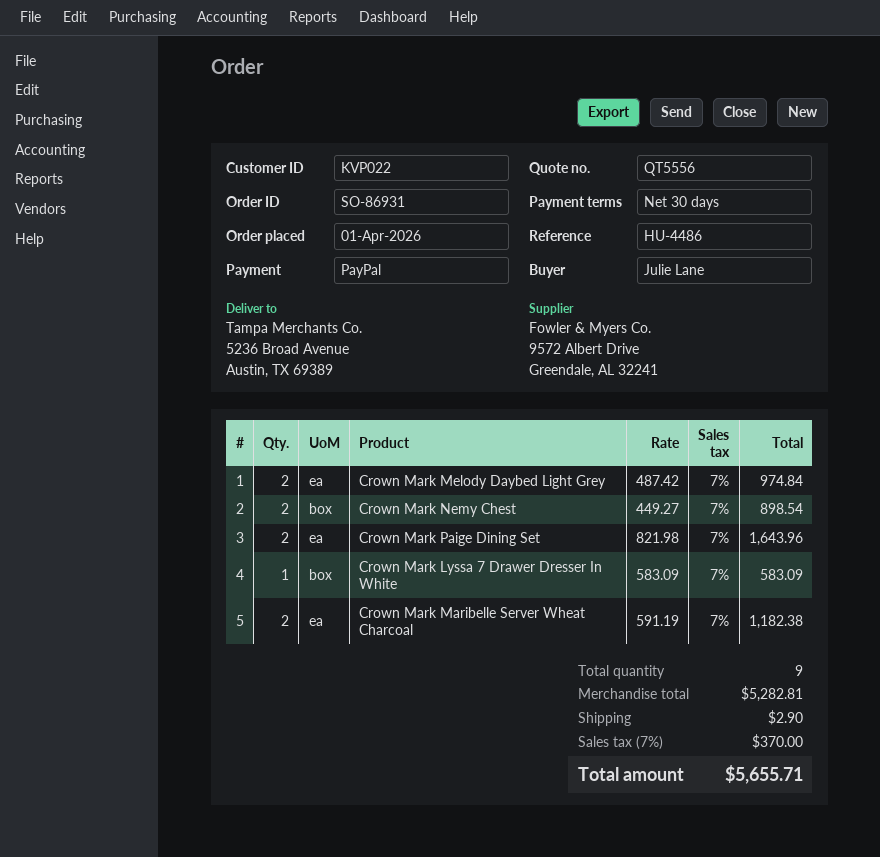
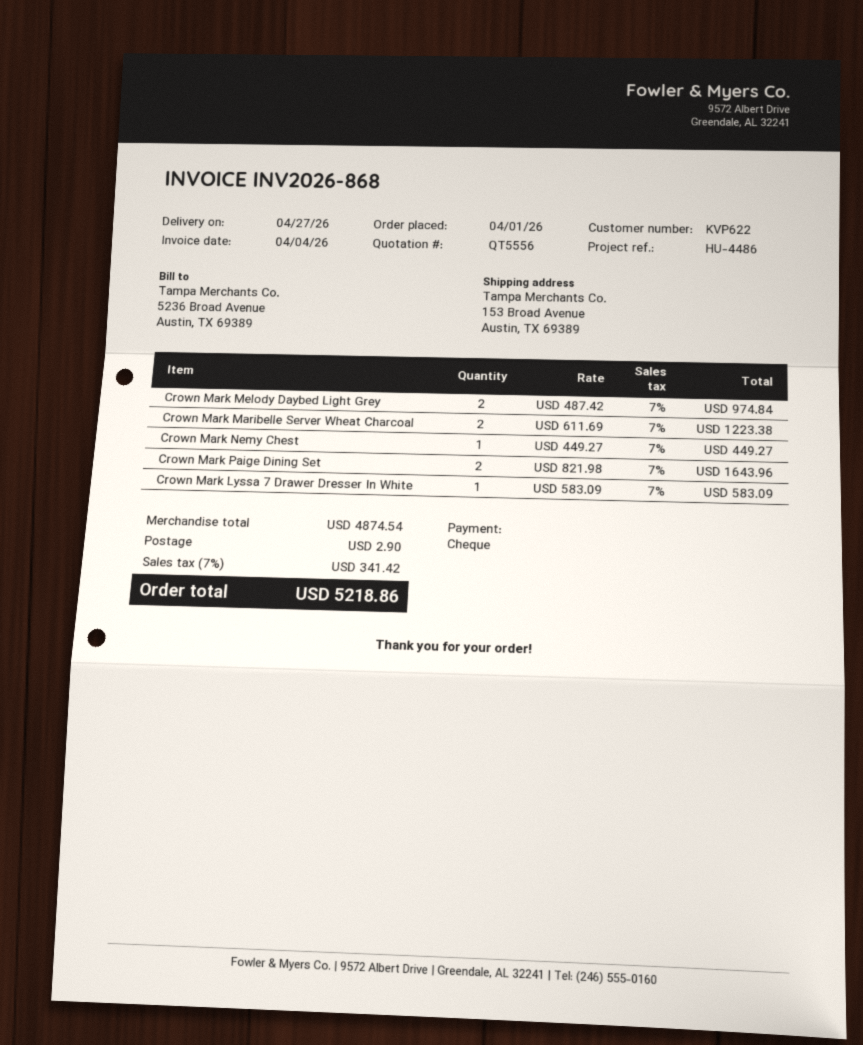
customer number: KVP022 -> KVP622
payment method: PayPal -> cheque
ship to: 5236 Broad Avenue, Austin, TX 69389 -> 153 Broad Avenue, Austin, TX 69389
Crown Mark Nemy Chest: 2 x 449.27 = 898.54 -> 1 x 449.27 = 449.27
Crown Mark Maribelle Server Wheat Charcoal: 2 x 591.19 = 1182.38 -> 2 x 611.69 = 1223.38
subtotal: 5282.81 -> 4874.54
tax: 7% = 370.00 -> 7% = 341.42
total: 5655.71 -> 5218.86

